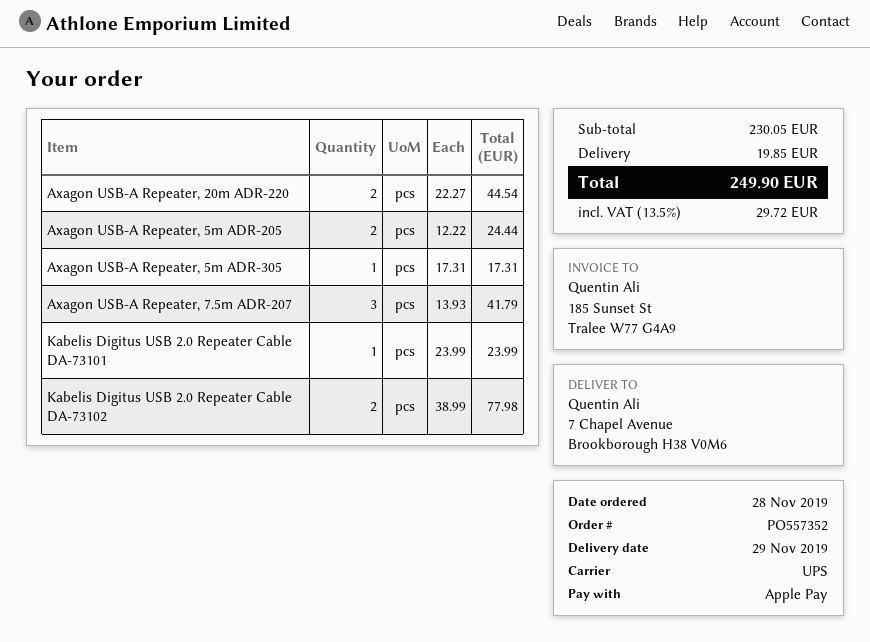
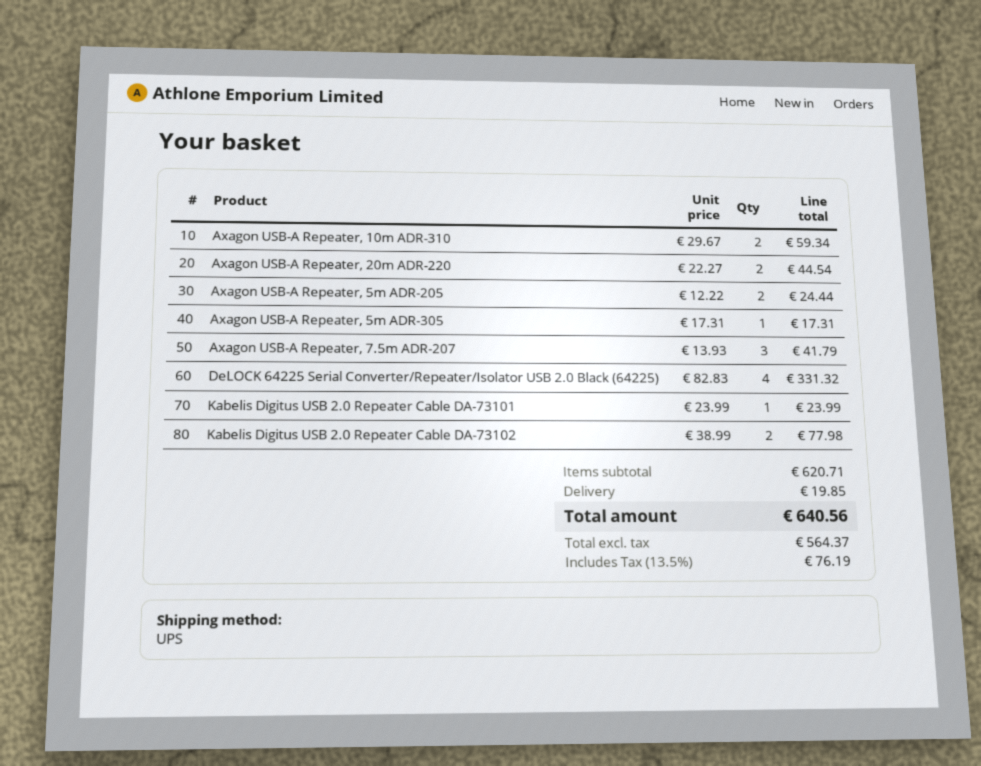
Axagon USB-A Repeater, 10m ADR-310: none -> 2 x 29.67 = 59.34
DeLOCK 64225 Serial Converter/Repeater/Isolator USB 2.0 Black (64225): none -> 4 x 82.83 = 331.32
subtotal: 230.05 -> 620.71
tax: 13.5% = 29.72 -> 13.5% = 76.19
total: 249.90 -> 640.56

